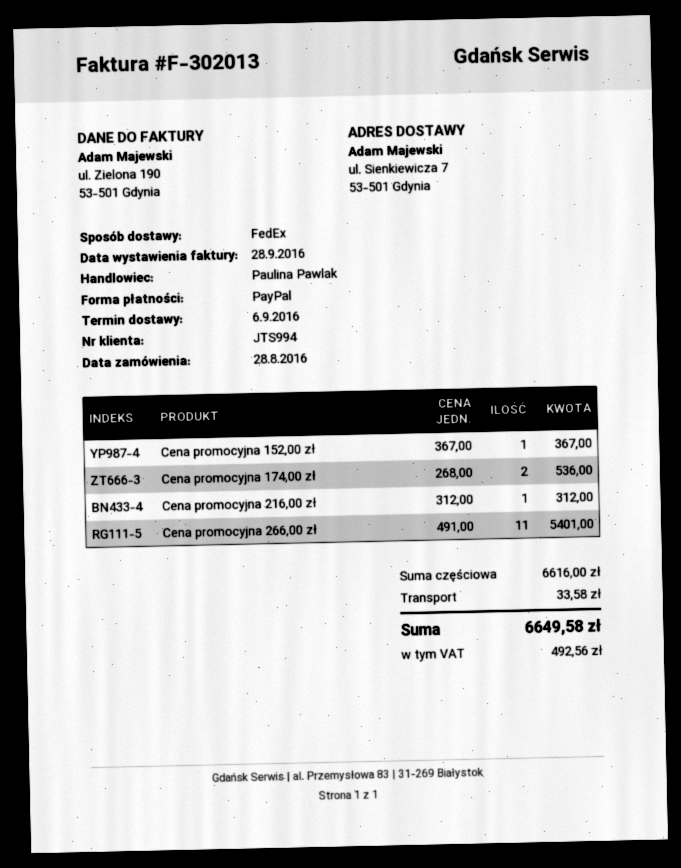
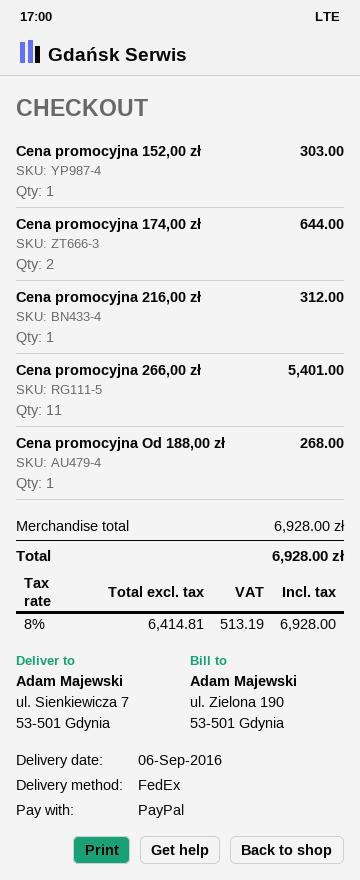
Cena promocyjna 152,00 zł: 1 for 367.00 -> 1 for 303.00
Cena promocyjna 174,00 zł: 2 for 536.00 -> 2 for 644.00
Cena promocyjna Od 188,00 zł: none -> 1 for 268.00
subtotal: 6616.00 -> 6928.00
shipping: 33.58 -> none
tax: 492.56 -> 513.19
total: 6649.58 -> 6928.00

